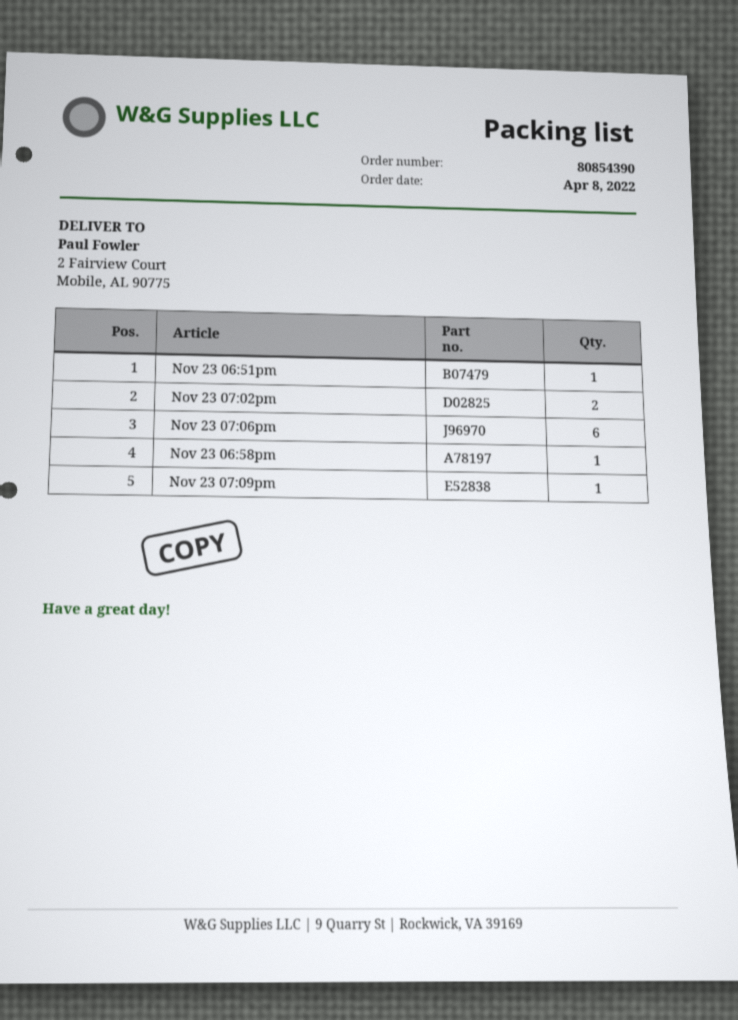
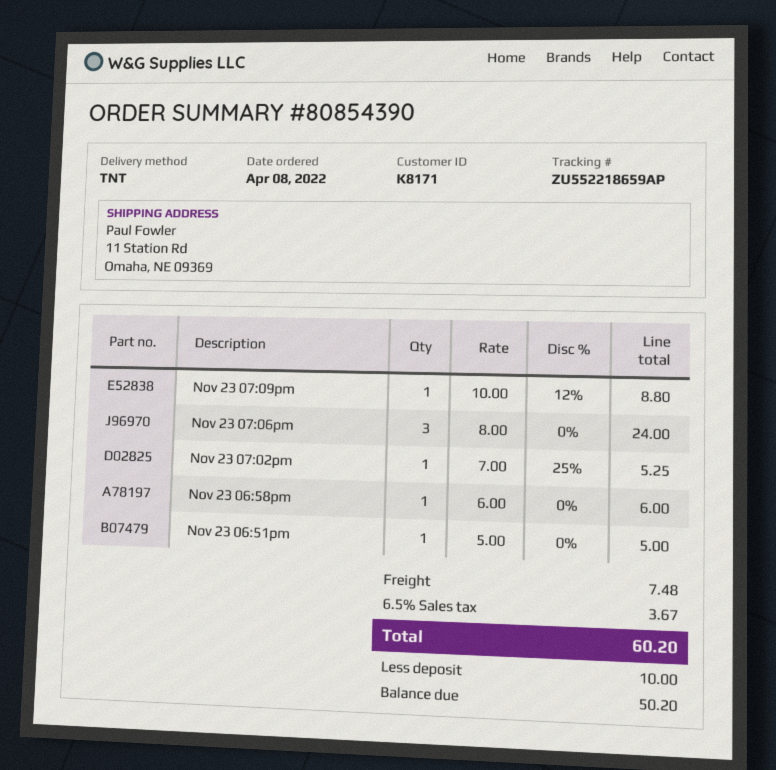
ship to: 2 Fairview Court, Mobile, AL 90775 -> 11 Station Rd, Omaha, NE 09369
Nov 23 07:02pm: 2 -> 1
Nov 23 07:06pm: 6 -> 3

